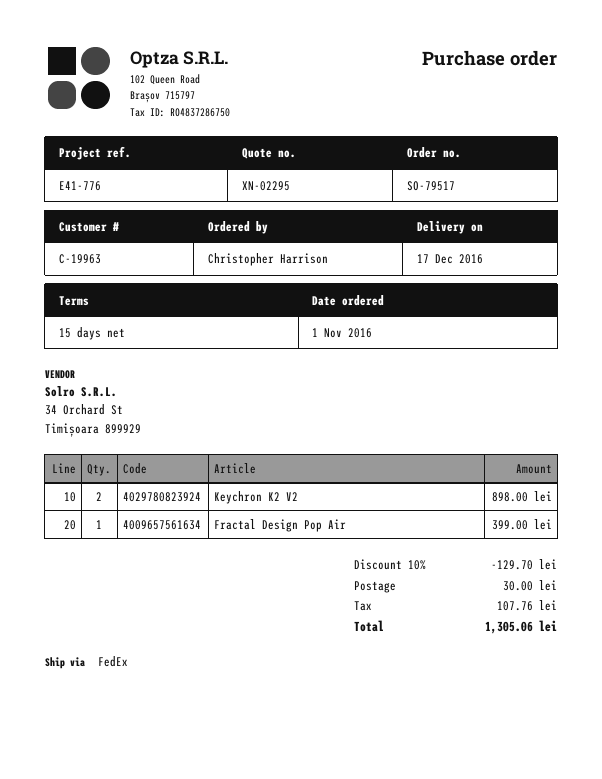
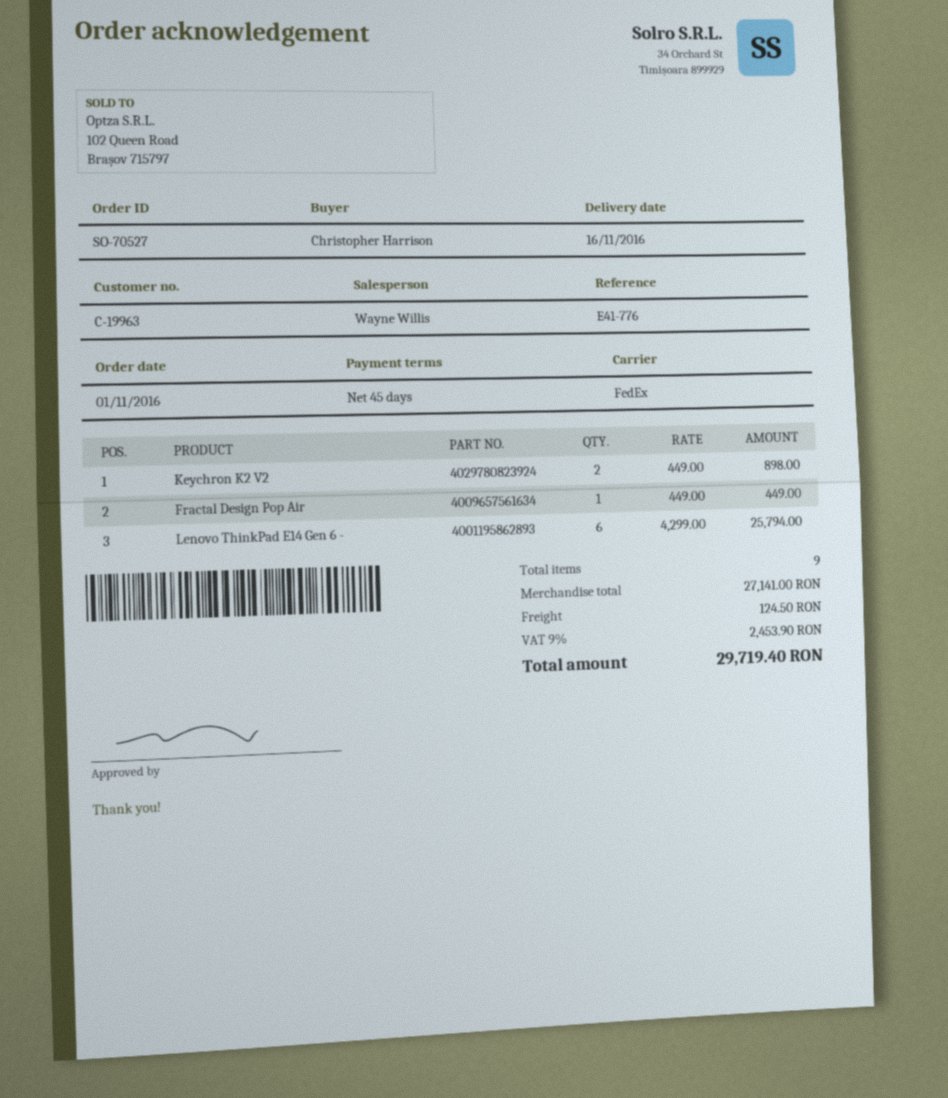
order number: SO-79517 -> SO-70527
delivery date: 2016-12-17 -> 2016-11-16
payment terms: 15 days -> 45 days
Fractal Design Pop Air: 1 for 399.00 -> 1 for 449.00
Lenovo ThinkPad E14 Gen 6 -: none -> 6 for 25794.00
discount: 10% = 129.70 -> none
shipping: 30.00 -> 124.50
tax: 107.76 -> 2453.90
total: 1305.06 -> 29719.40

